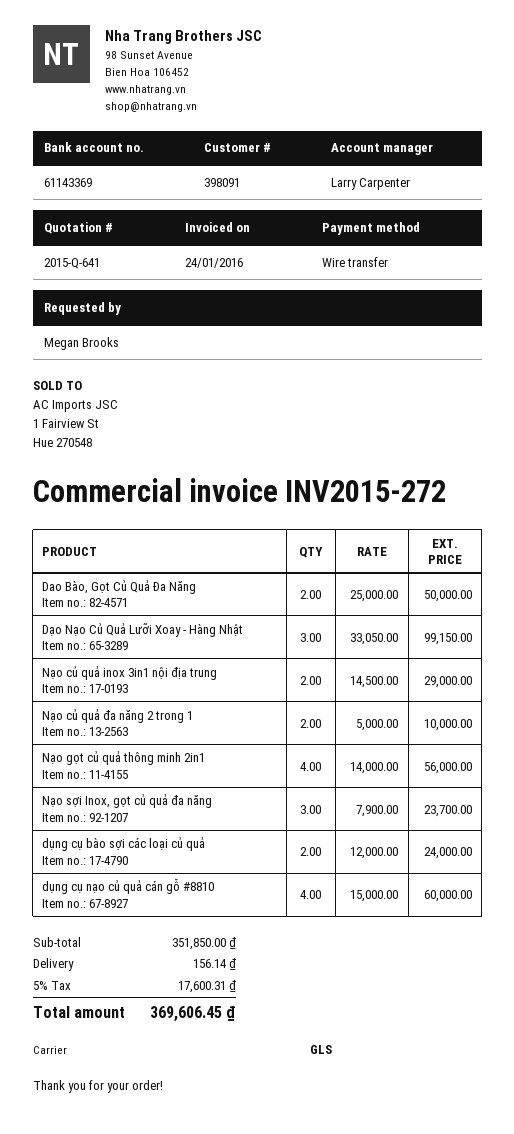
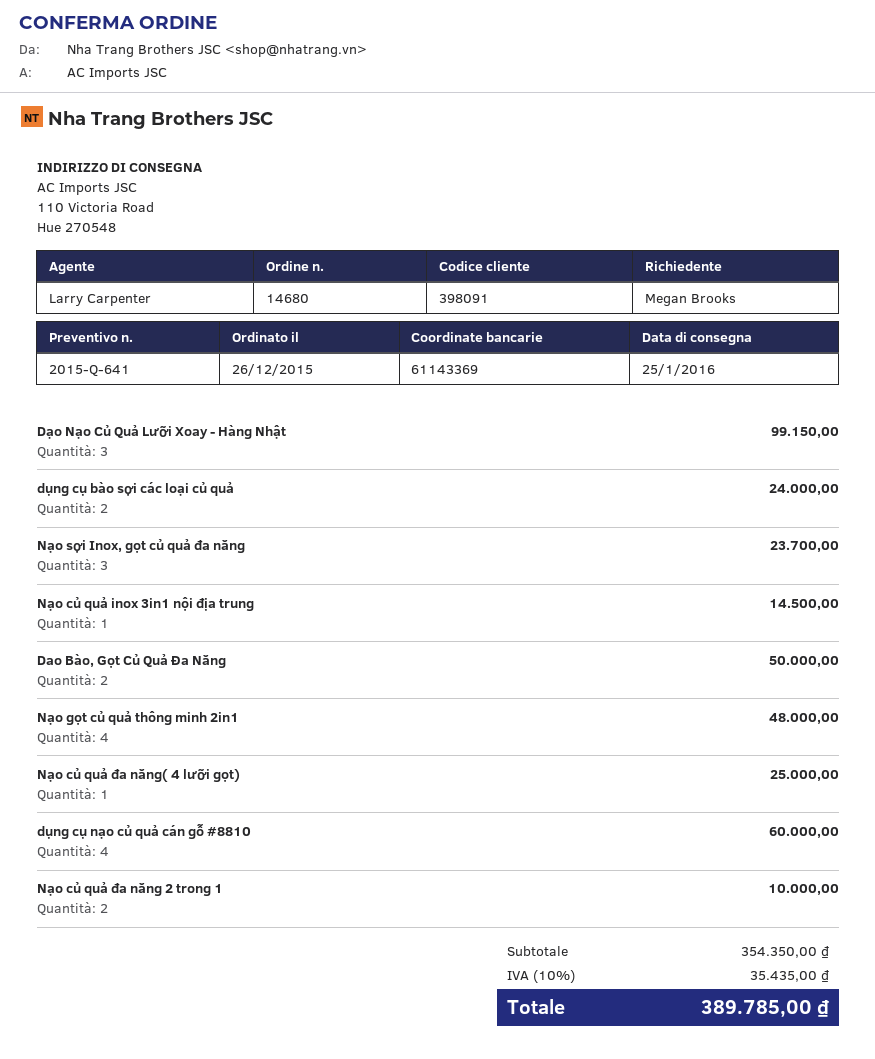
Nạo củ quả inox 3in1 nội địa trung: 2 for 29000.00 -> 1 for 14500.00
Nạo gọt củ quả thông minh 2in1: 4 for 56000.00 -> 4 for 48000.00
Nạo củ quả đa năng( 4 lưỡi gọt): none -> 1 for 25000.00
subtotal: 351850.00 -> 354350.00
shipping: 156.14 -> none
tax: 5% = 17600.31 -> 10% = 35435.00
total: 369606.45 -> 389785.00

